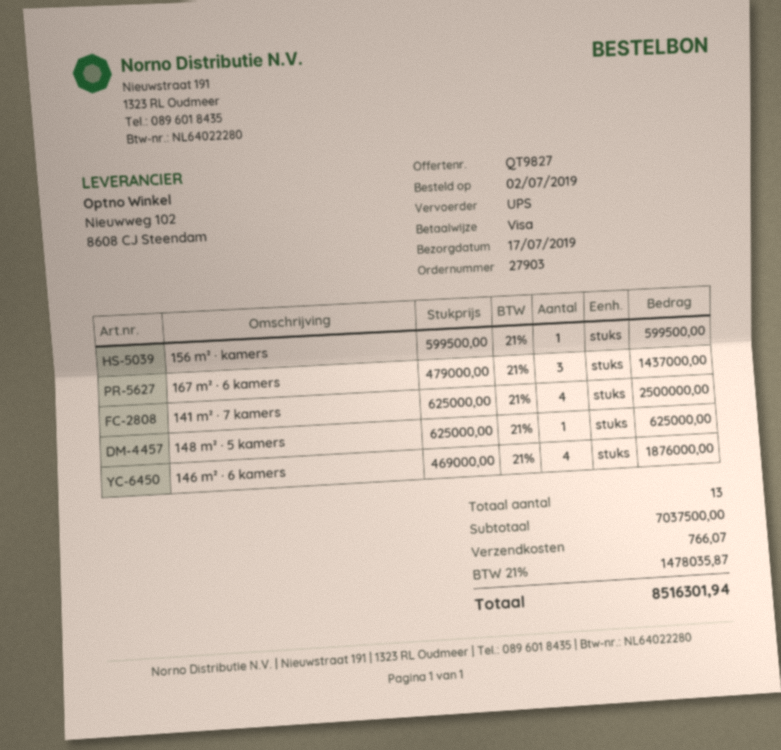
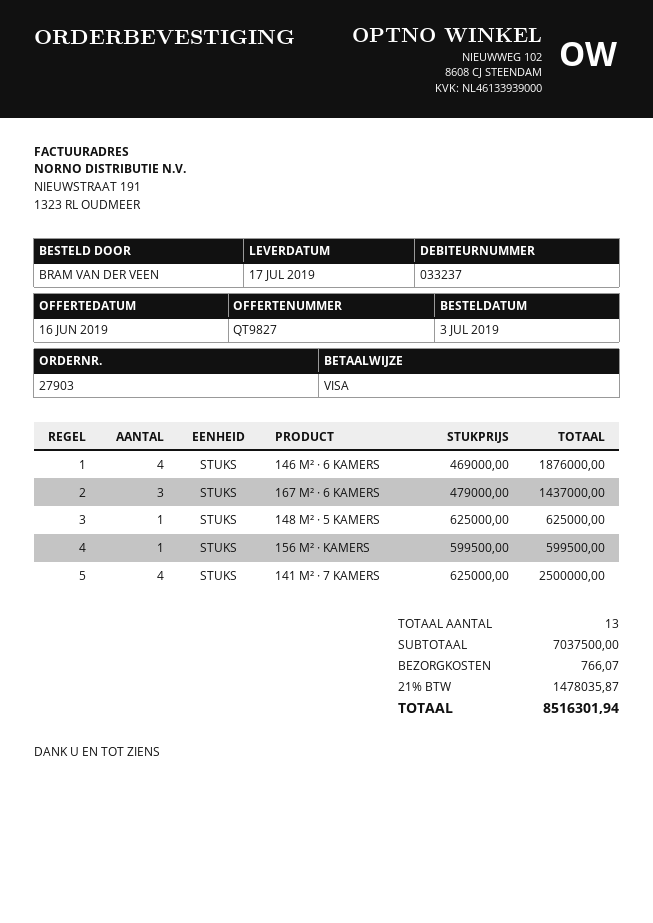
order date: 2019-07-02 -> 2019-07-03

